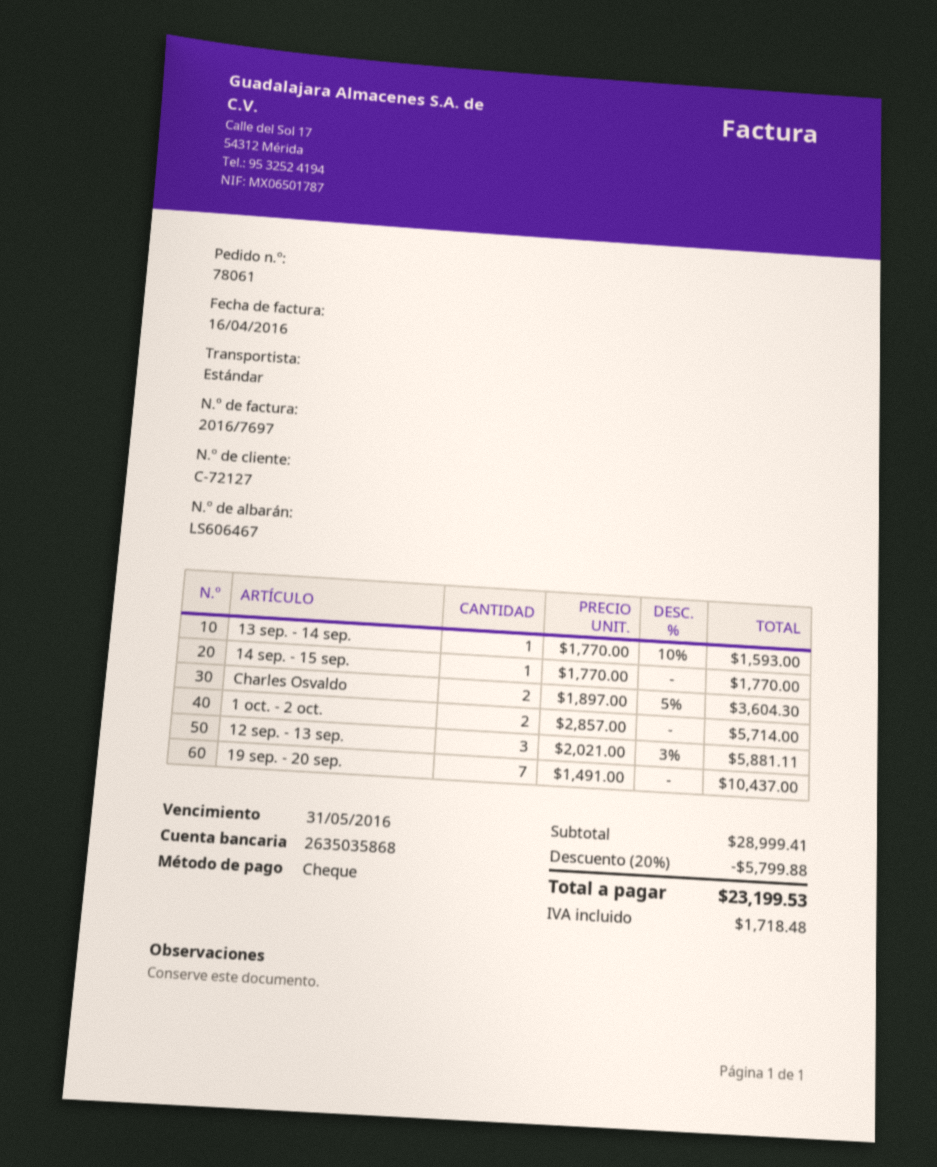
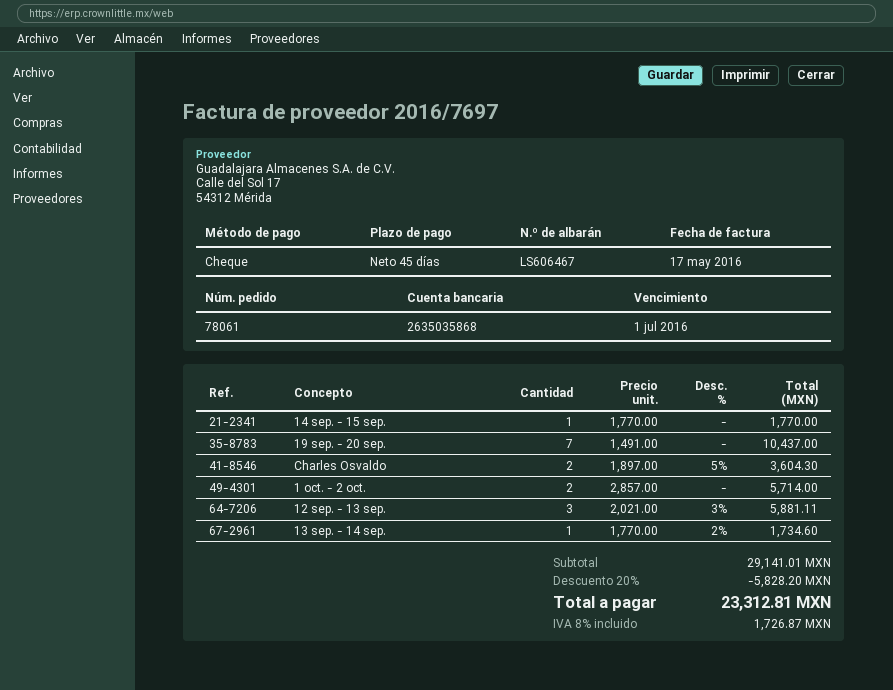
invoice date: 2016-04-16 -> 2016-05-17
due date: 2016-05-31 -> 2016-07-01
13 sep. - 14 sep.: 1 x 1770.00 - 10% = 1593.00 -> 1 x 1770.00 - 2% = 1734.60
subtotal: 28999.41 -> 29141.01
discount: 20% = 5799.88 -> 20% = 5828.20
tax: 1718.48 -> 1726.87
total: 23199.53 -> 23312.81

